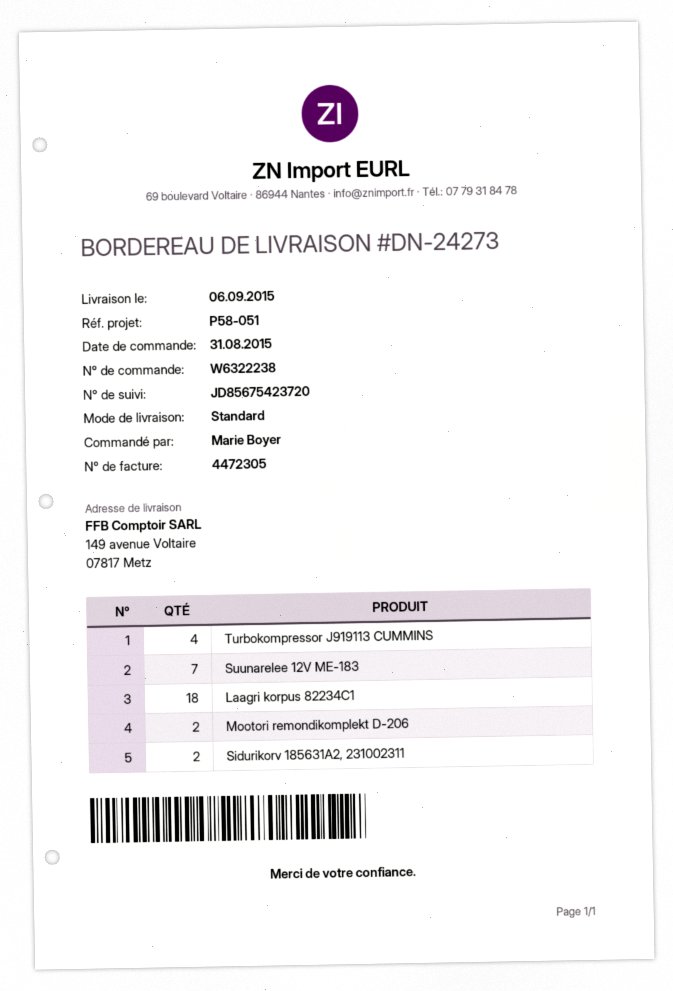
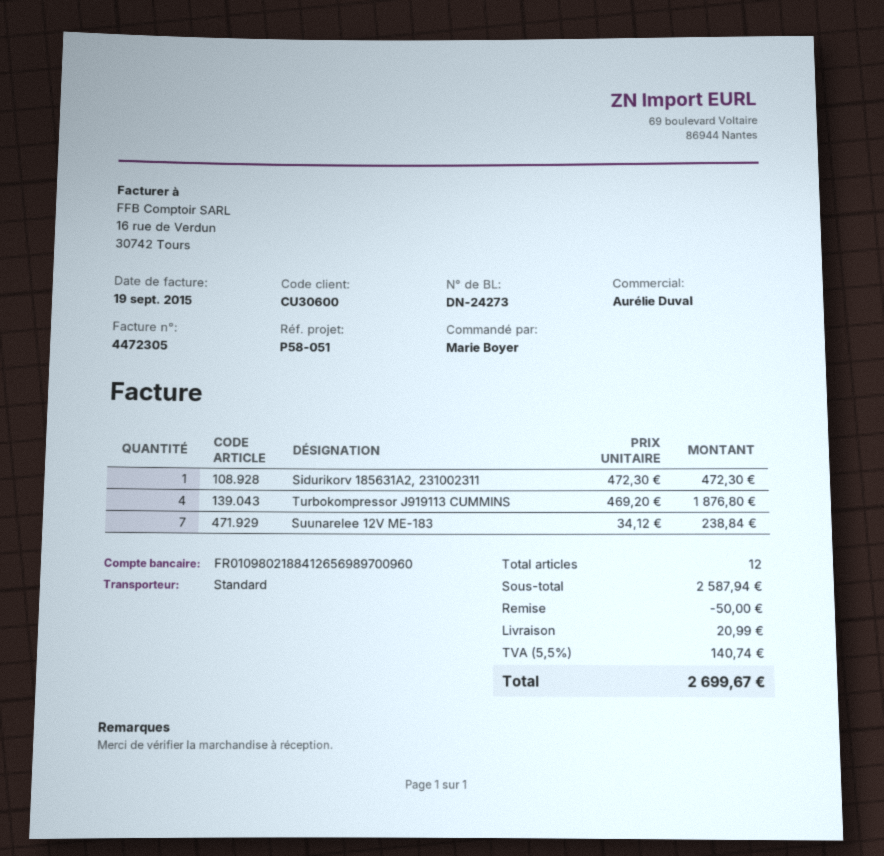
Laagri korpus 82234C1: 18 -> none
Mootori remondikomplekt D-206: 2 -> none
Sidurikorv 185631A2, 231002311: 2 -> 1

